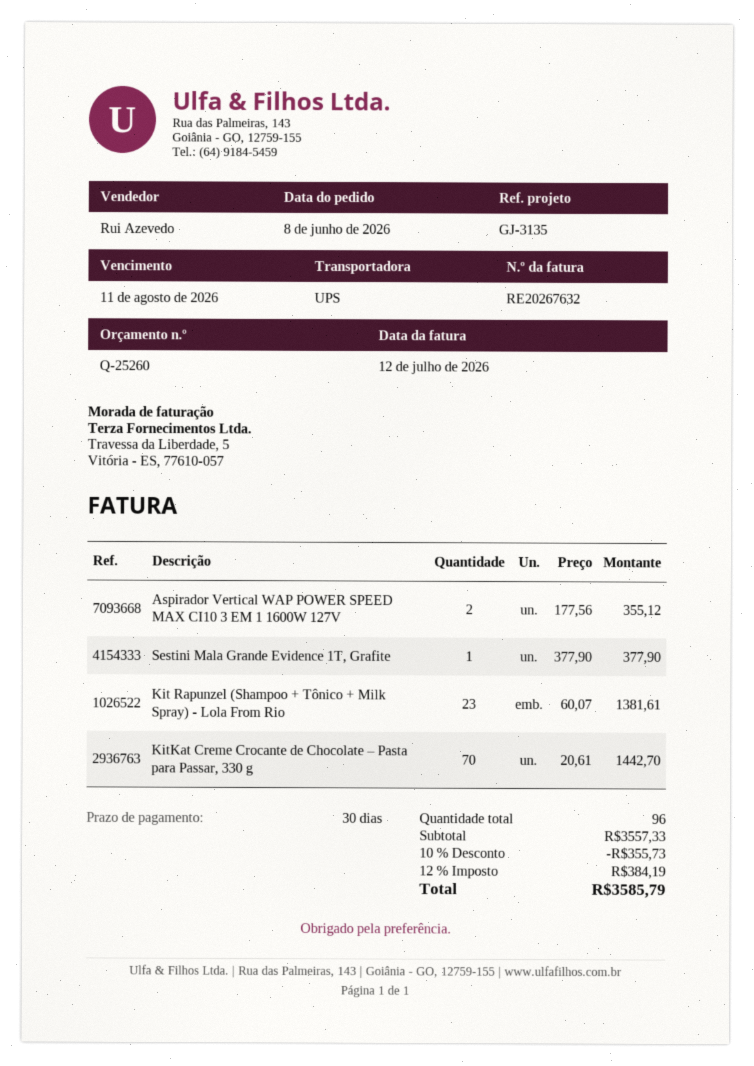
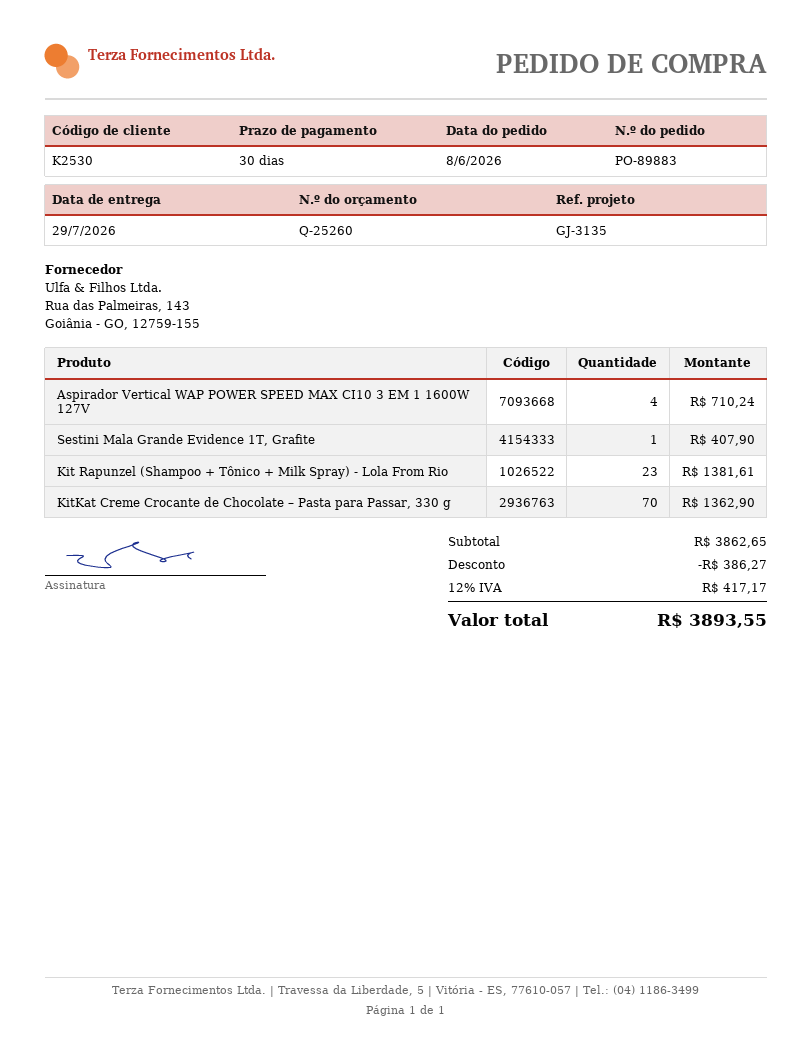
Aspirador Vertical WAP POWER SPEED MAX CI10 3 EM 1 1600W 127V: 2 for 355.12 -> 4 for 710.24
Sestini Mala Grande Evidence 1T, Grafite: 1 for 377.90 -> 1 for 407.90
KitKat Creme Crocante de Chocolate – Pasta para Passar, 330 g: 70 for 1442.70 -> 70 for 1362.90
subtotal: 3557.33 -> 3862.65
discount: 355.73 -> 386.27
tax: 12% = 384.19 -> 12% = 417.17
total: 3585.79 -> 3893.55

